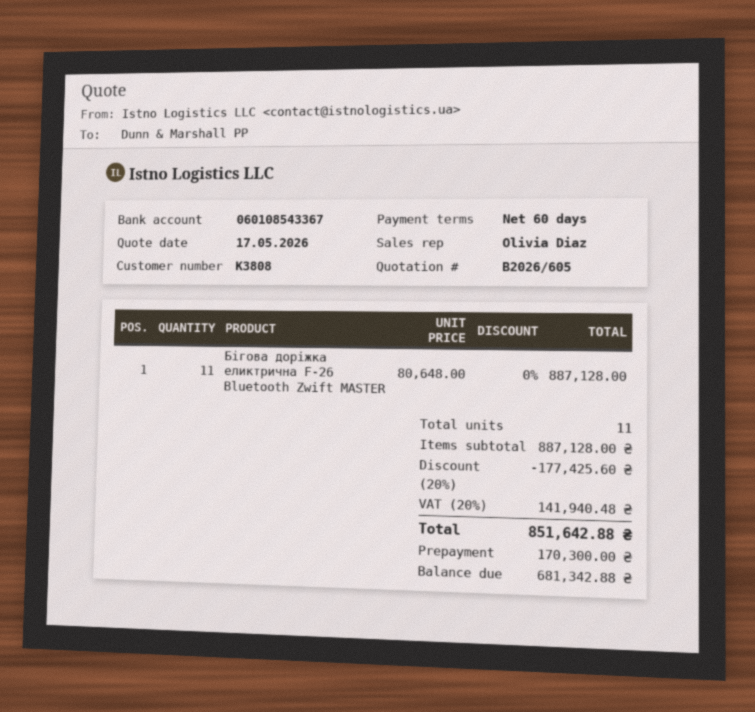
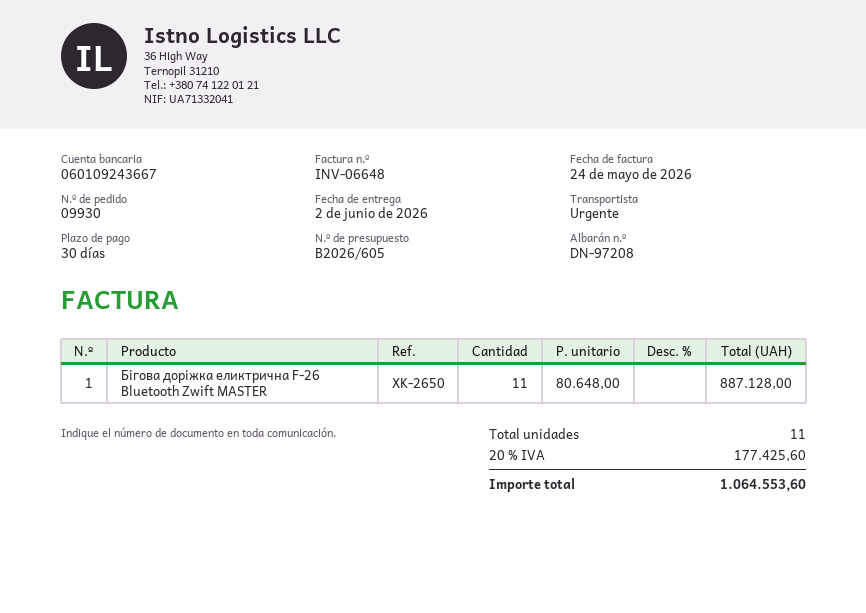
payment terms: 60 days -> 30 days
bank account: 060108543367 -> 060109243667
discount: 20% = 177425.60 -> none
tax: 20% = 141940.48 -> 20% = 177425.60
total: 851642.88 -> 1064553.60

